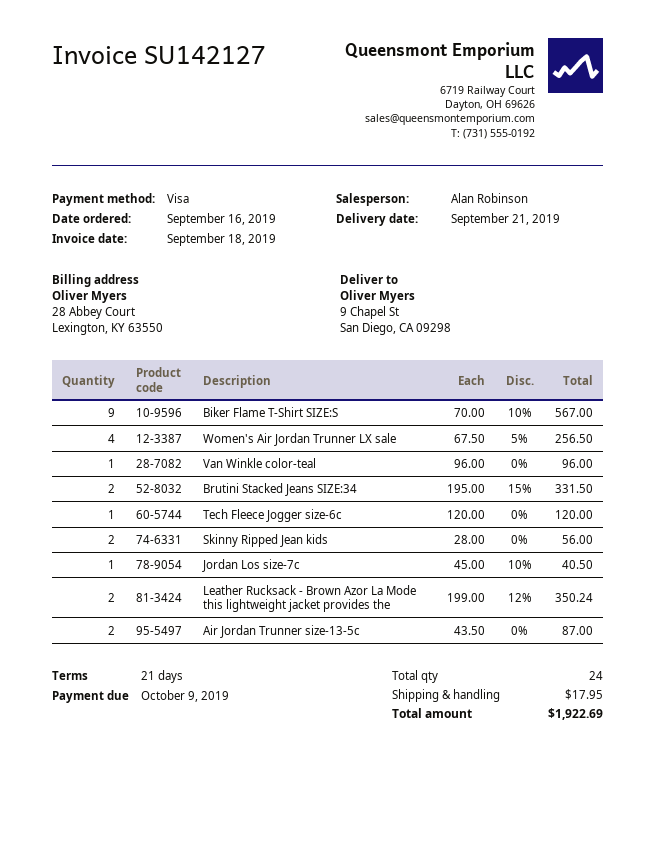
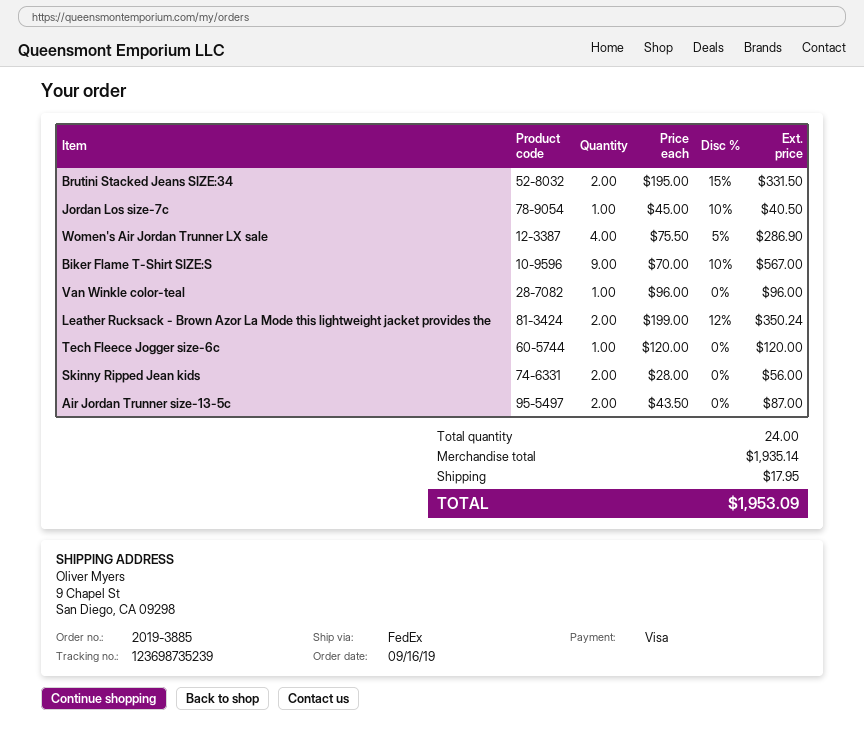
Women's Air Jordan Trunner LX sale: 4 x 67.50 - 5% = 256.50 -> 4 x 75.50 - 5% = 286.90
total: 1922.69 -> 1953.09

